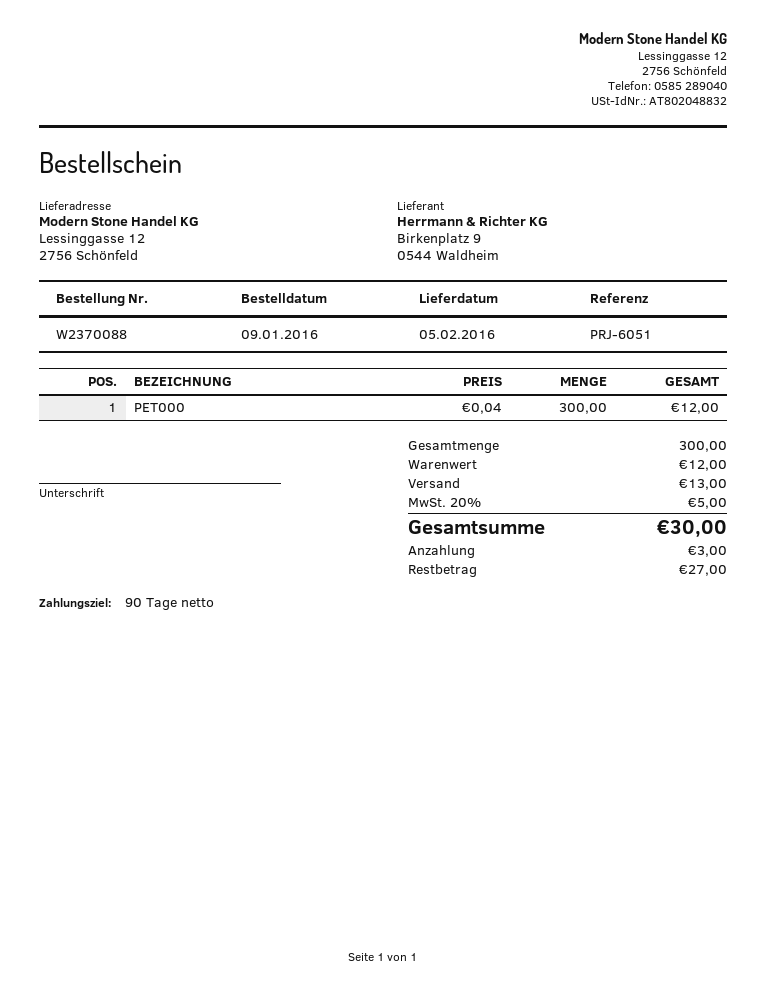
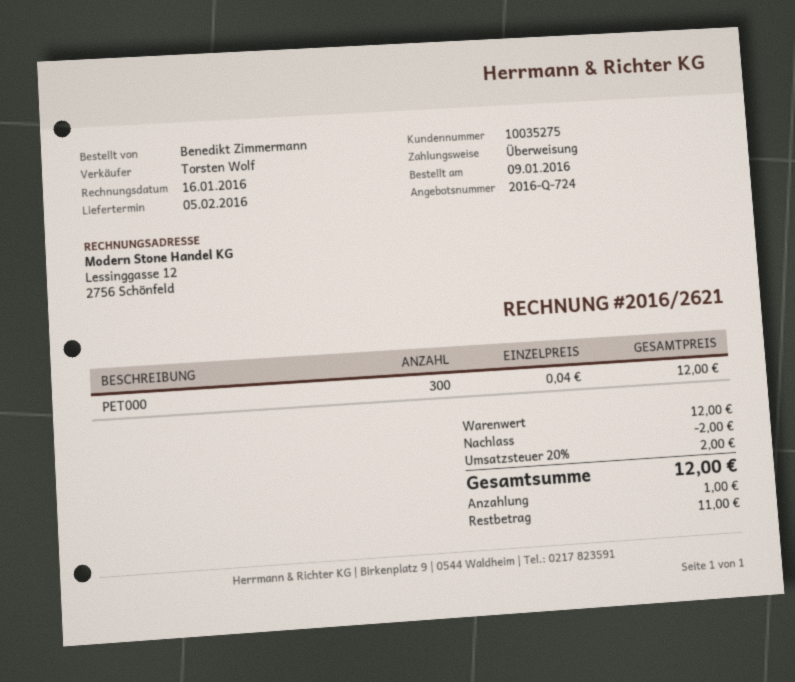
discount: none -> 2.00
shipping: 13.00 -> none
tax: 20% = 5.00 -> 20% = 2.00
total: 30.00 -> 12.00
deposit: 3.00 -> 1.00
balance: 27.00 -> 11.00

